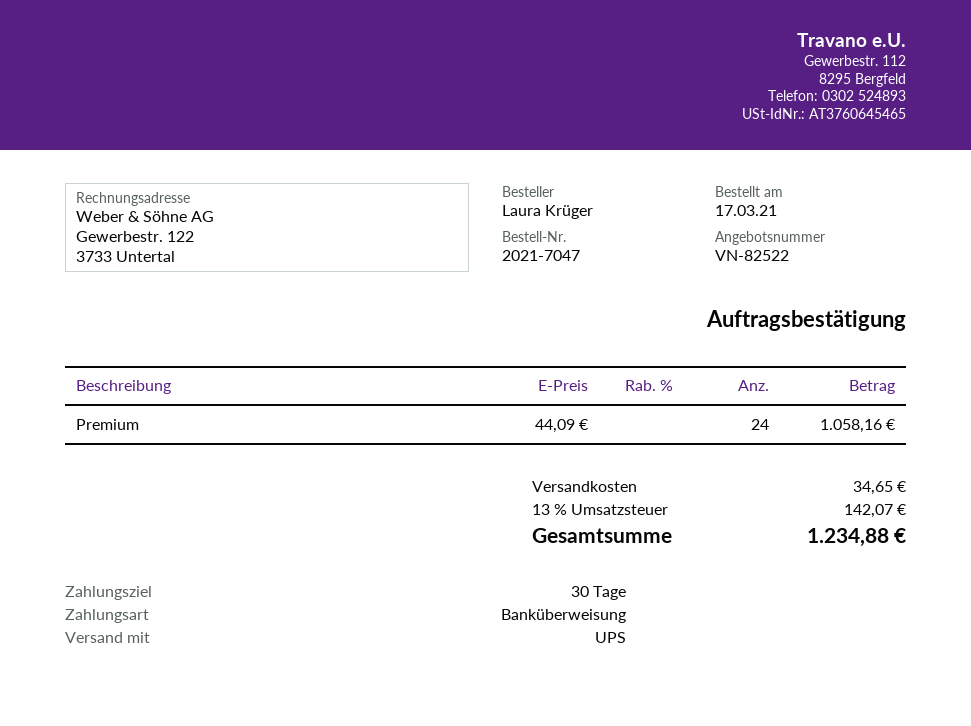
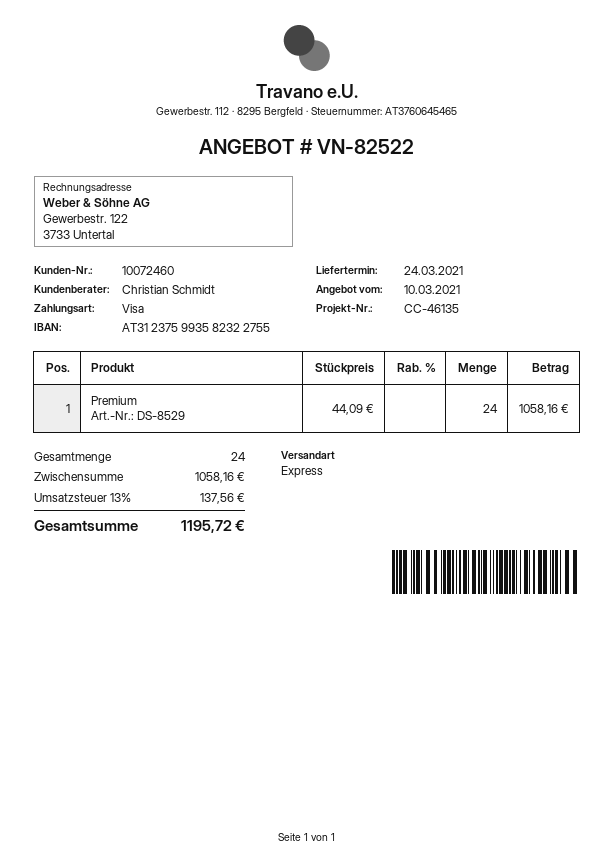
payment method: bank transfer -> Visa
shipping method: UPS -> express
shipping: 34.65 -> none
tax: 13% = 142.07 -> 13% = 137.56
total: 1234.88 -> 1195.72

